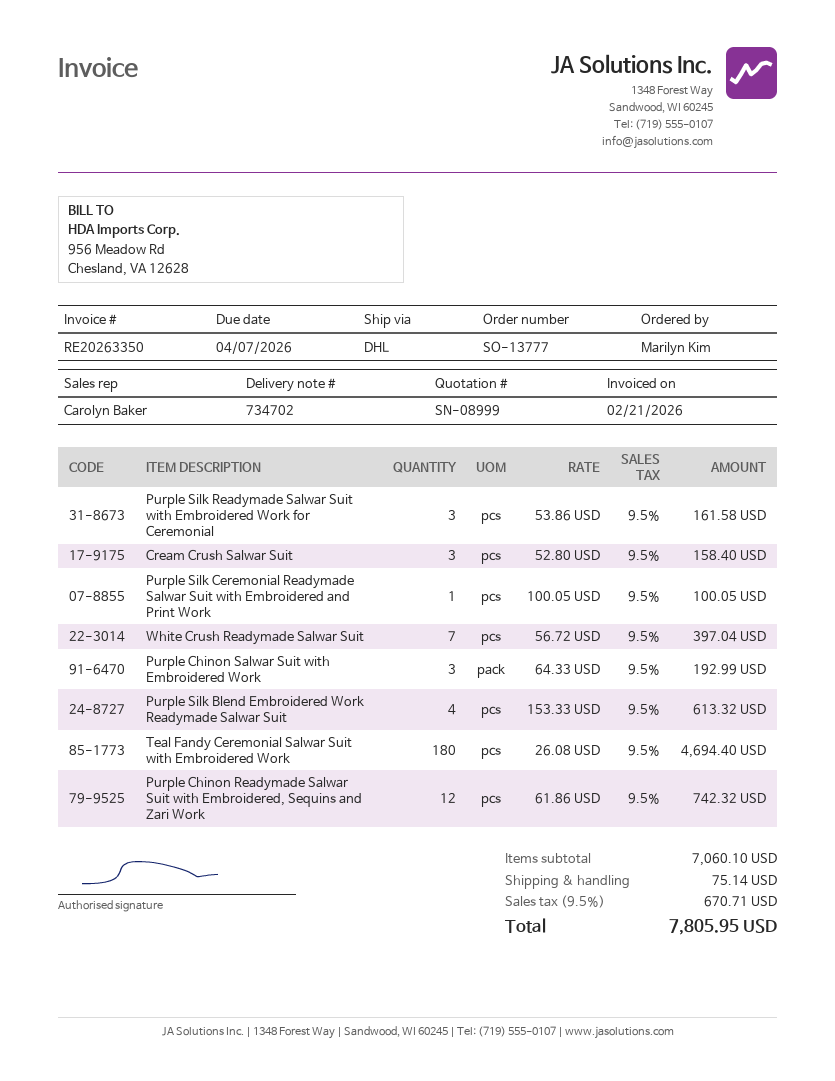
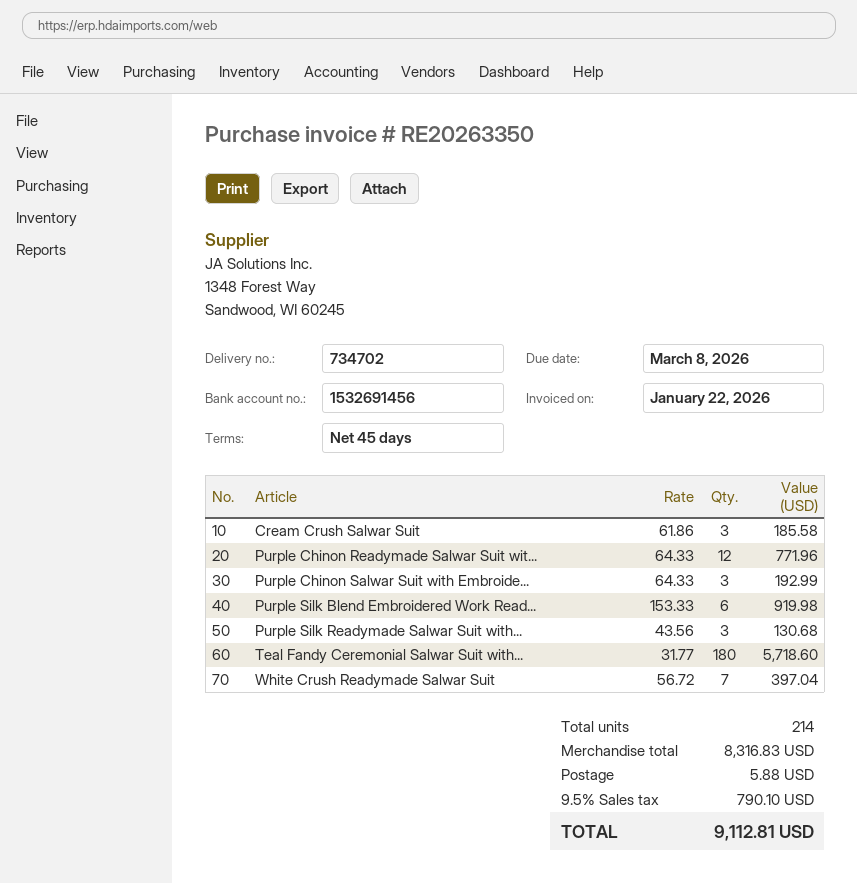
invoice date: 2026-02-21 -> 2026-01-22
due date: 2026-04-07 -> 2026-03-08
Purple Silk Readymade Salwar Suit with Embroidered Work for Ceremonial: 3 x 53.86 = 161.58 -> 3 x 43.56 = 130.68
Cream Crush Salwar Suit: 3 x 52.80 = 158.40 -> 3 x 61.86 = 185.58
Purple Silk Ceremonial Readymade Salwar Suit with Embroidered and Print Work: 1 x 100.05 = 100.05 -> none
Purple Silk Blend Embroidered Work Readymade Salwar Suit: 4 x 153.33 = 613.32 -> 6 x 153.33 = 919.98
Teal Fandy Ceremonial Salwar Suit with Embroidered Work: 180 x 26.08 = 4694.40 -> 180 x 31.77 = 5718.60
Purple Chinon Readymade Salwar Suit with Embroidered, Sequins and Zari Work: 12 x 61.86 = 742.32 -> 12 x 64.33 = 771.96
subtotal: 7060.10 -> 8316.83
shipping: 75.14 -> 5.88
tax: 9.5% = 670.71 -> 9.5% = 790.10
total: 7805.95 -> 9112.81

